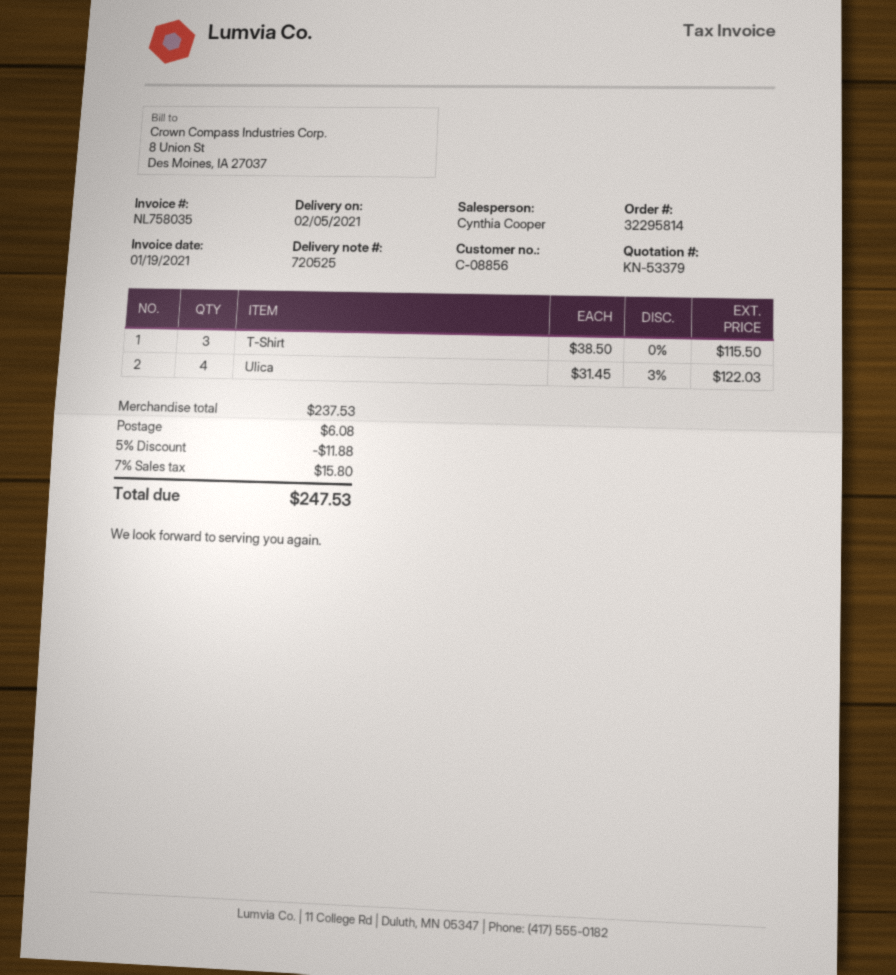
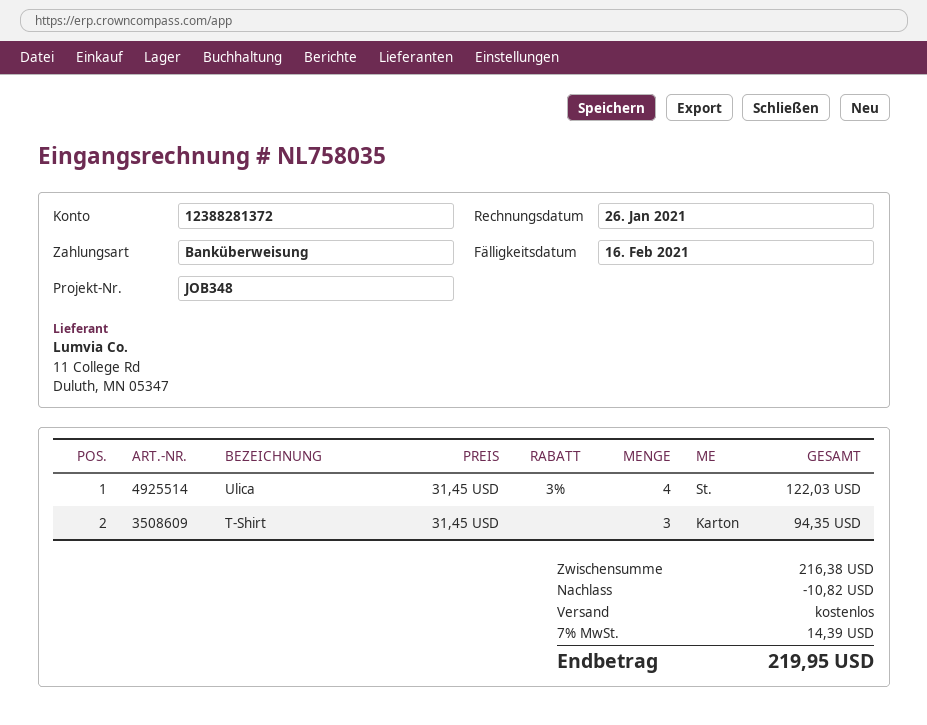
invoice date: 2021-01-19 -> 2021-01-26
T-Shirt: 3 x 38.50 = 115.50 -> 3 x 31.45 = 94.35
subtotal: 237.53 -> 216.38
discount: 11.88 -> 10.82
shipping: 6.08 -> 0.00
tax: 7% = 15.80 -> 7% = 14.39
total: 247.53 -> 219.95

